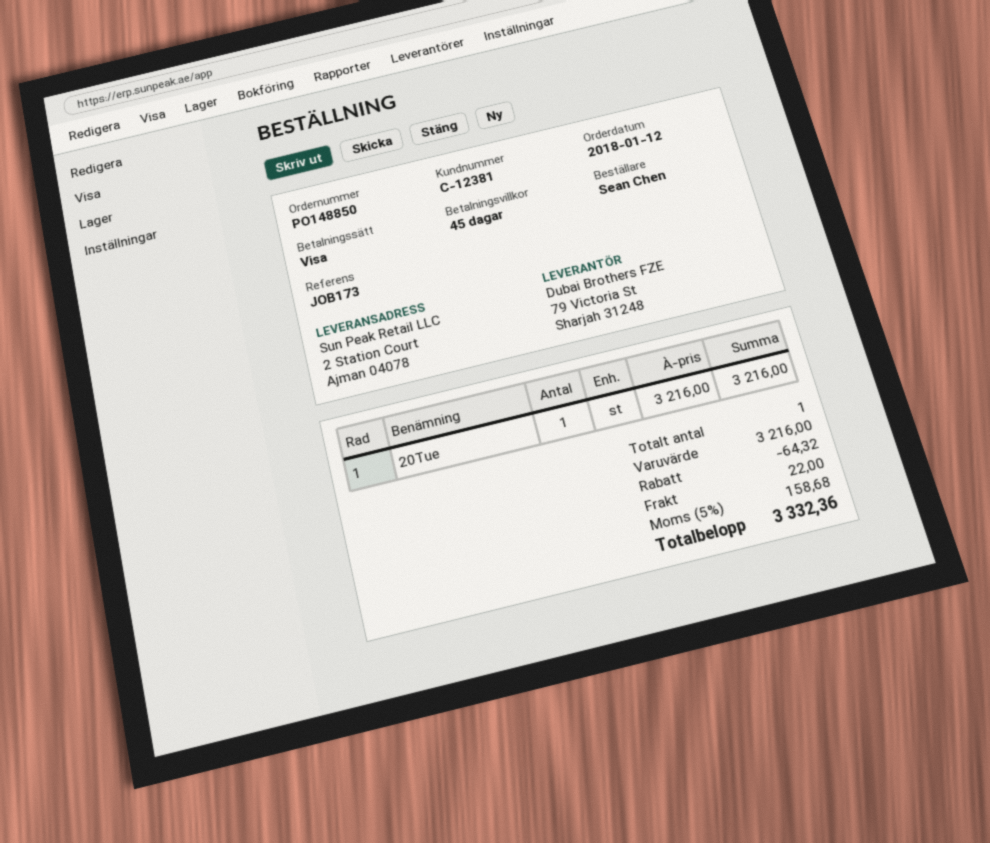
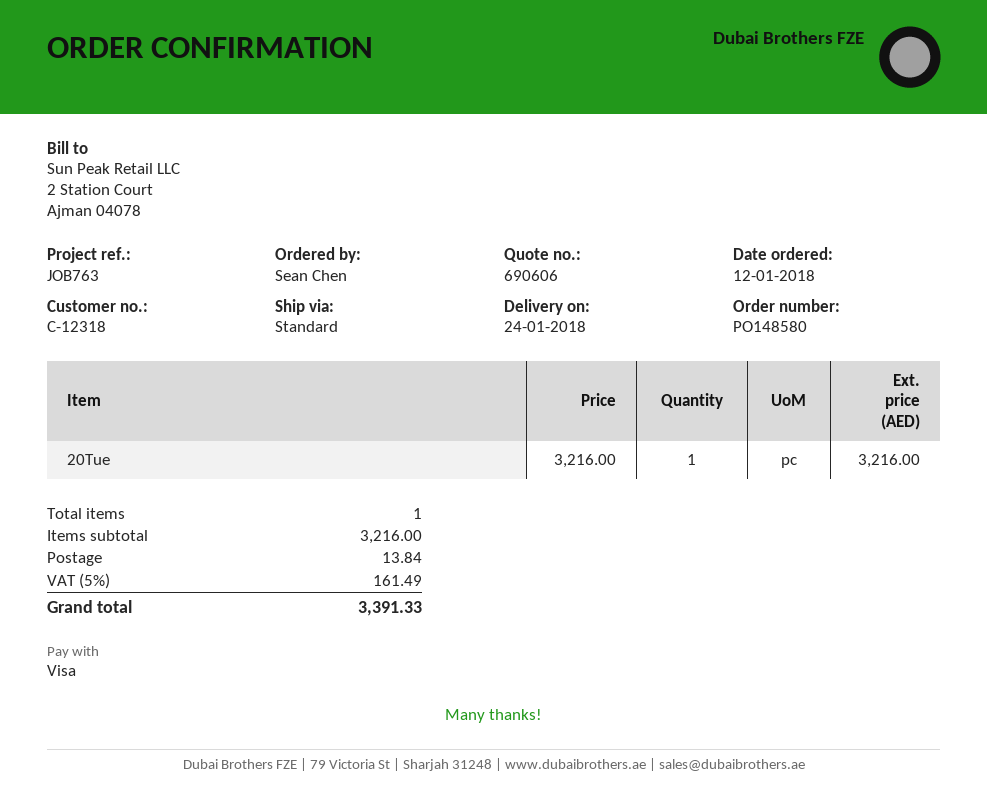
order number: PO148850 -> PO148580
customer number: C-12381 -> C-12318
reference: JOB173 -> JOB763
discount: 64.32 -> none
shipping: 22.00 -> 13.84
tax: 5% = 158.68 -> 5% = 161.49
total: 3332.36 -> 3391.33

